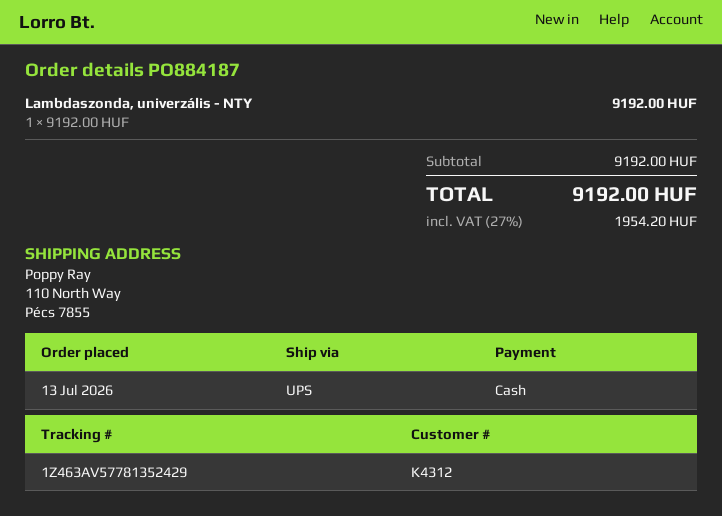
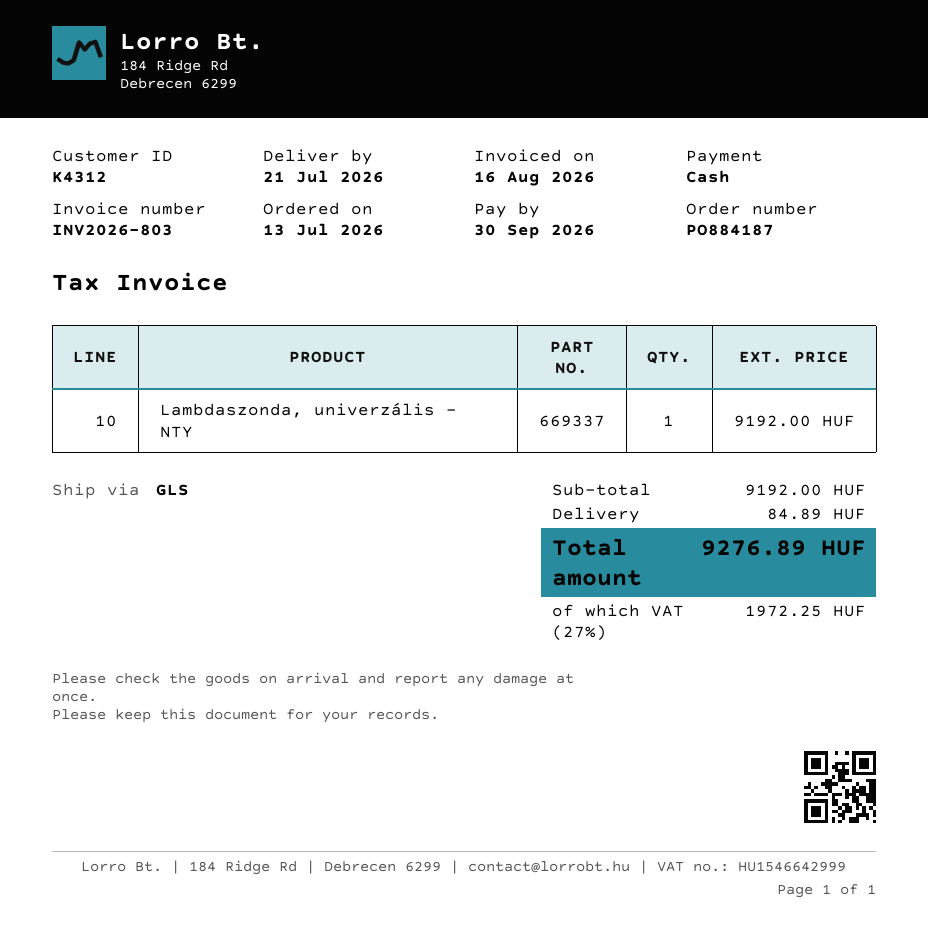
shipping method: UPS -> GLS
shipping: none -> 84.89
tax: 27% = 1954.20 -> 27% = 1972.25
total: 9192.00 -> 9276.89

